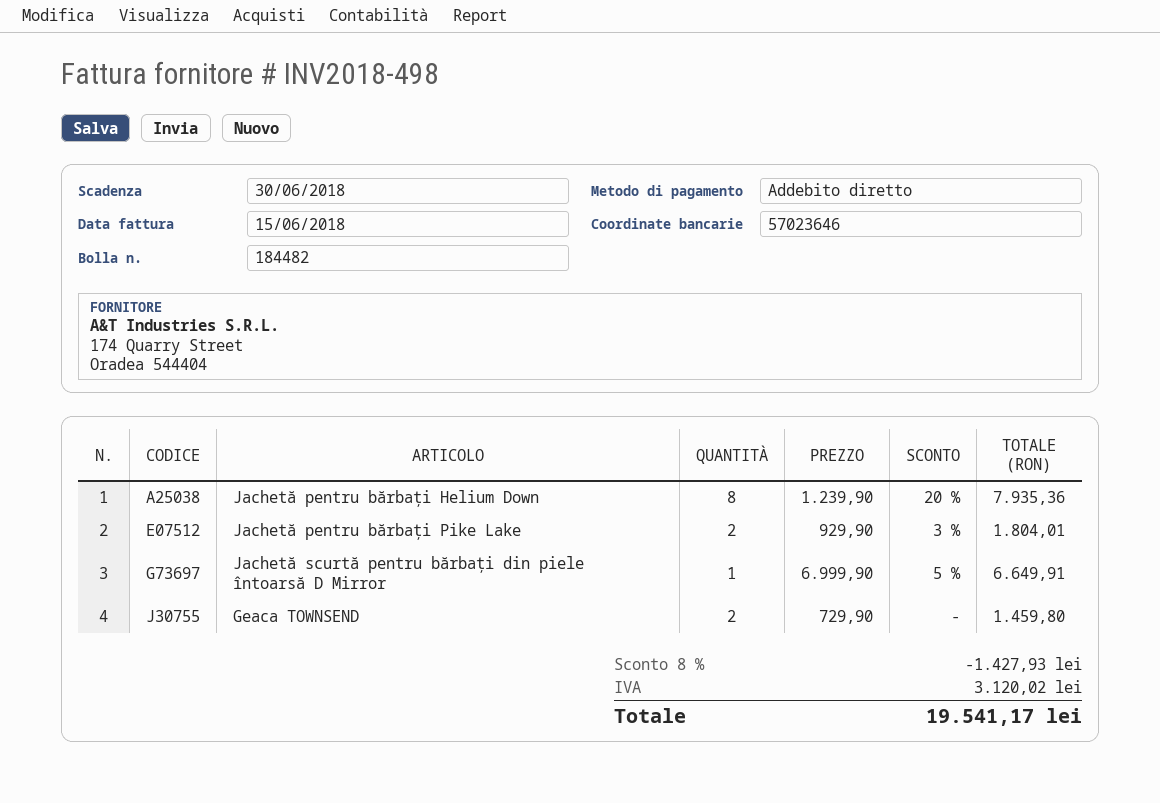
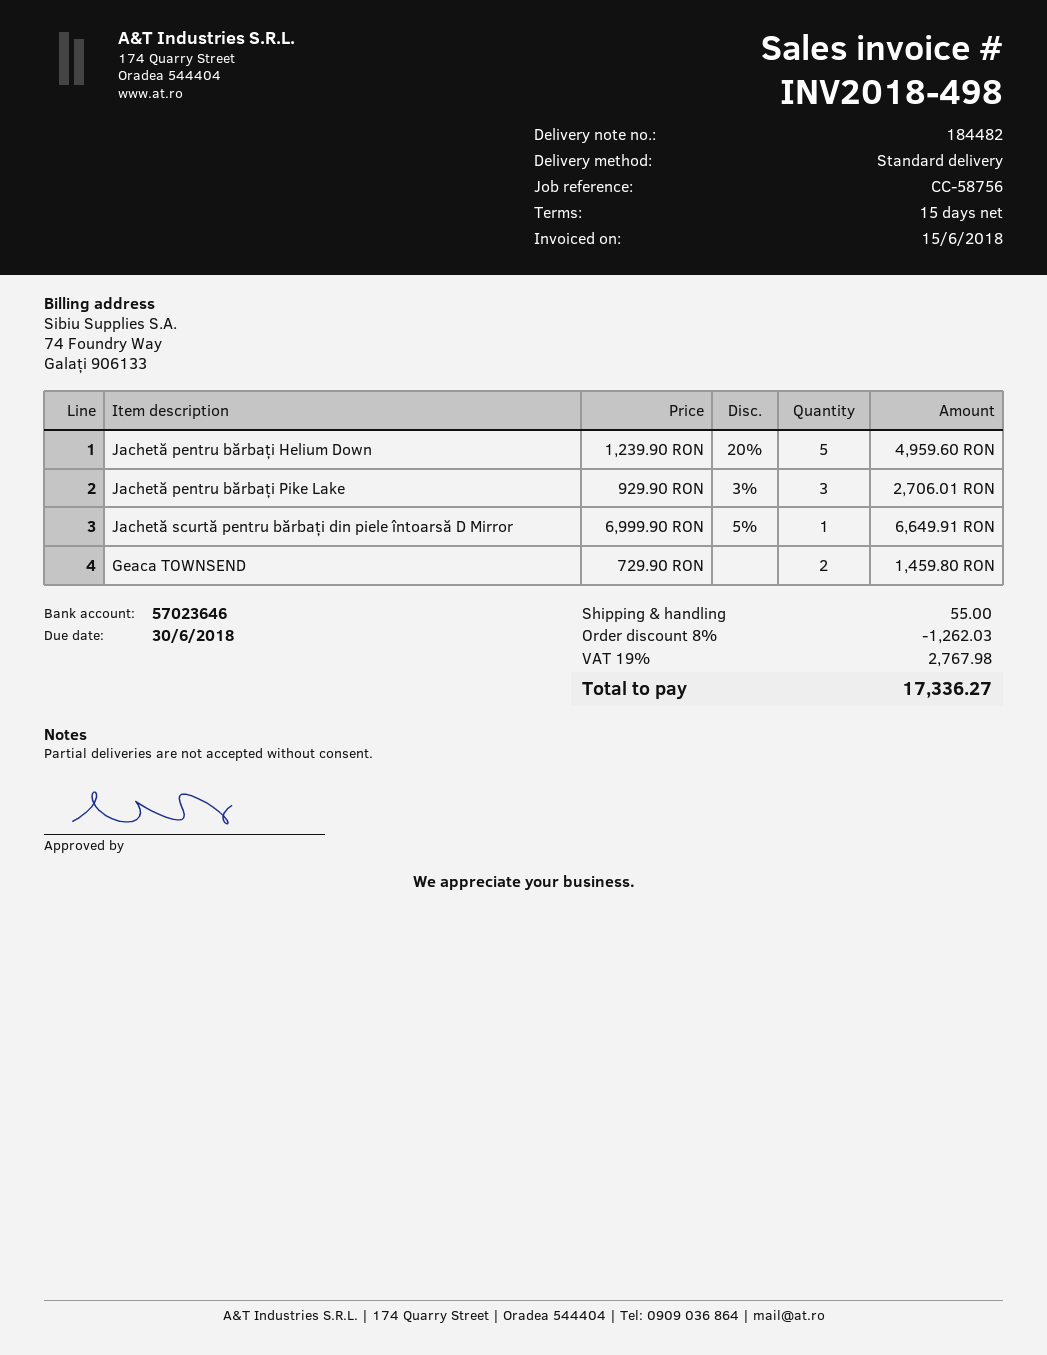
Jachetă pentru bărbați Helium Down: 8 x 1239.90 - 20% = 7935.36 -> 5 x 1239.90 - 20% = 4959.60
Jachetă pentru bărbați Pike Lake: 2 x 929.90 - 3% = 1804.01 -> 3 x 929.90 - 3% = 2706.01
discount: 8% = 1427.93 -> 8% = 1262.03
shipping: none -> 55.00
tax: 3120.02 -> 2767.98
total: 19541.17 -> 17336.27

